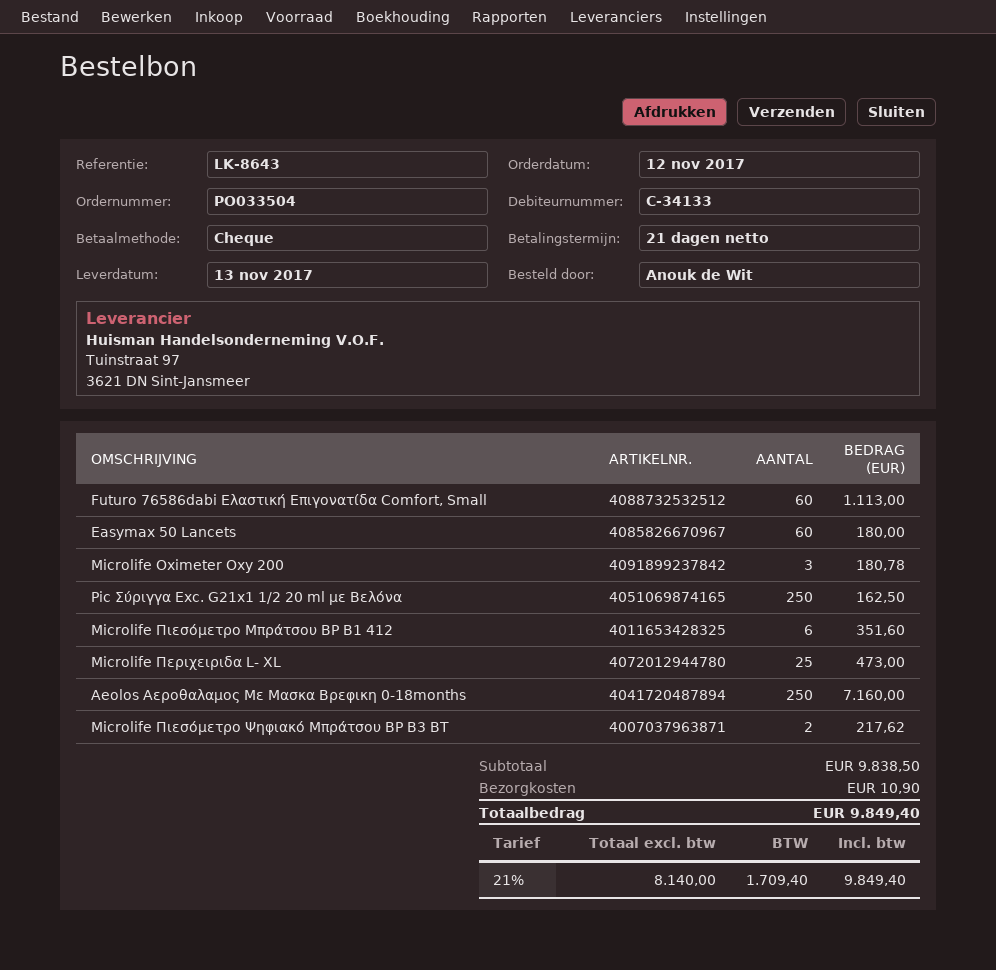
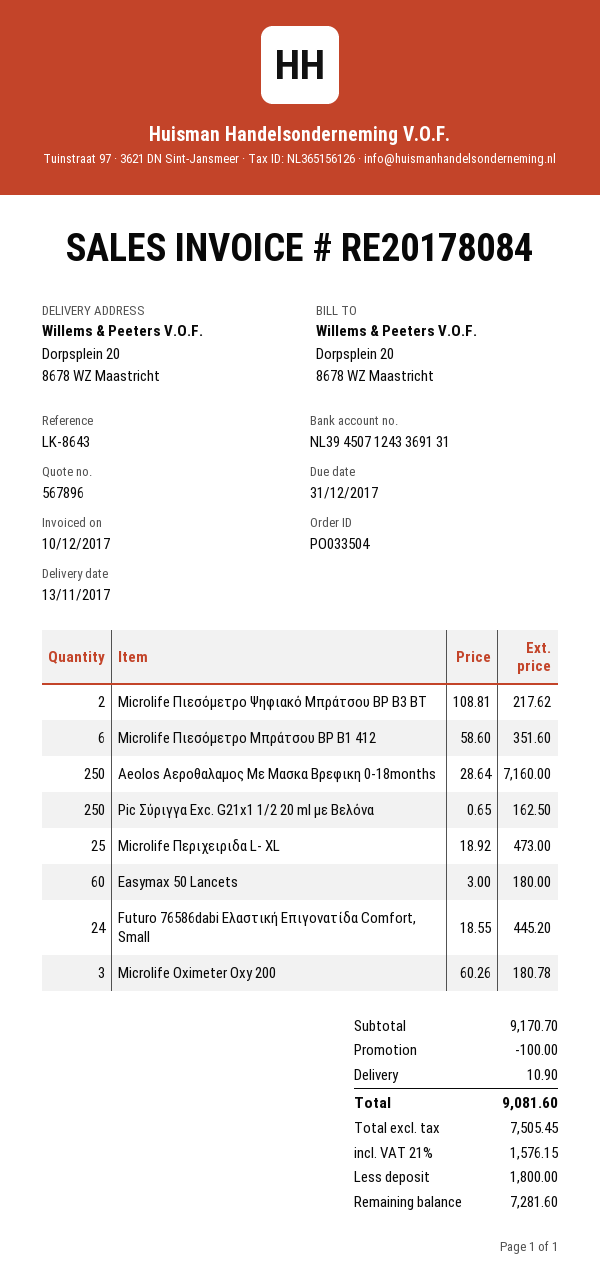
Futuro 76586dabi Ελαστική Επιγονατίδα Comfort, Small: 60 for 1113.00 -> 24 for 445.20
subtotal: 9838.50 -> 9170.70
discount: none -> 100.00
net: 8140.00 -> 7505.45
tax: 21% = 1709.40 -> 21% = 1576.15
total: 9849.40 -> 9081.60

